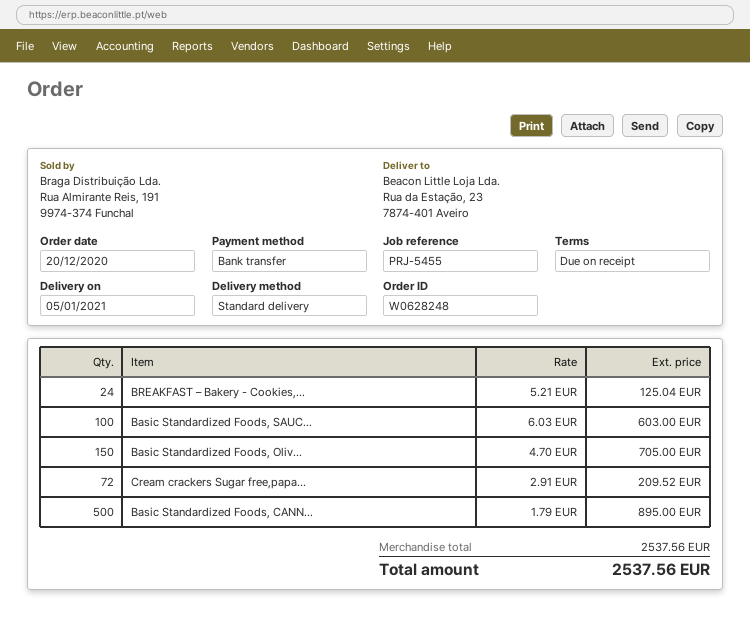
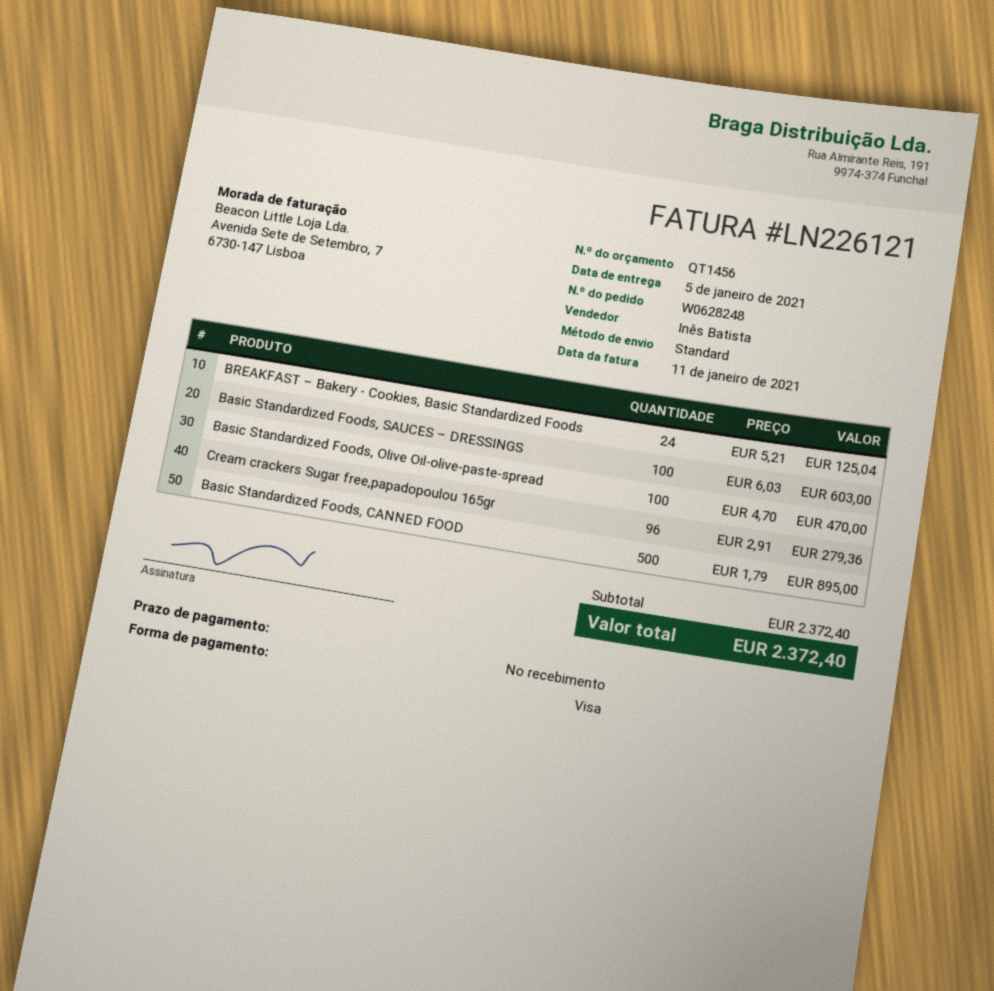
payment method: bank transfer -> Visa
Basic Standardized Foods, Oliv...: 150 x 4.70 = 705.00 -> 100 x 4.70 = 470.00
Cream crackers Sugar free,papa...: 72 x 2.91 = 209.52 -> 96 x 2.91 = 279.36
subtotal: 2537.56 -> 2372.40
total: 2537.56 -> 2372.40

